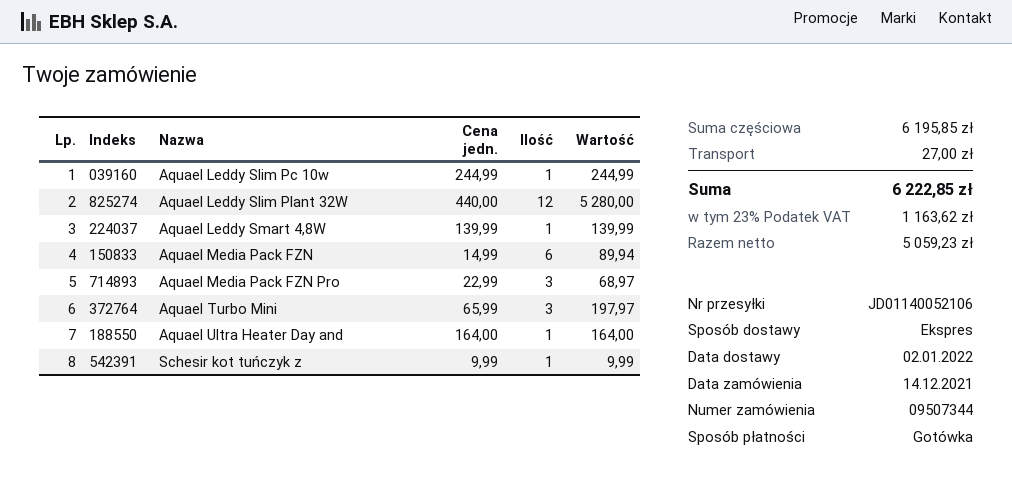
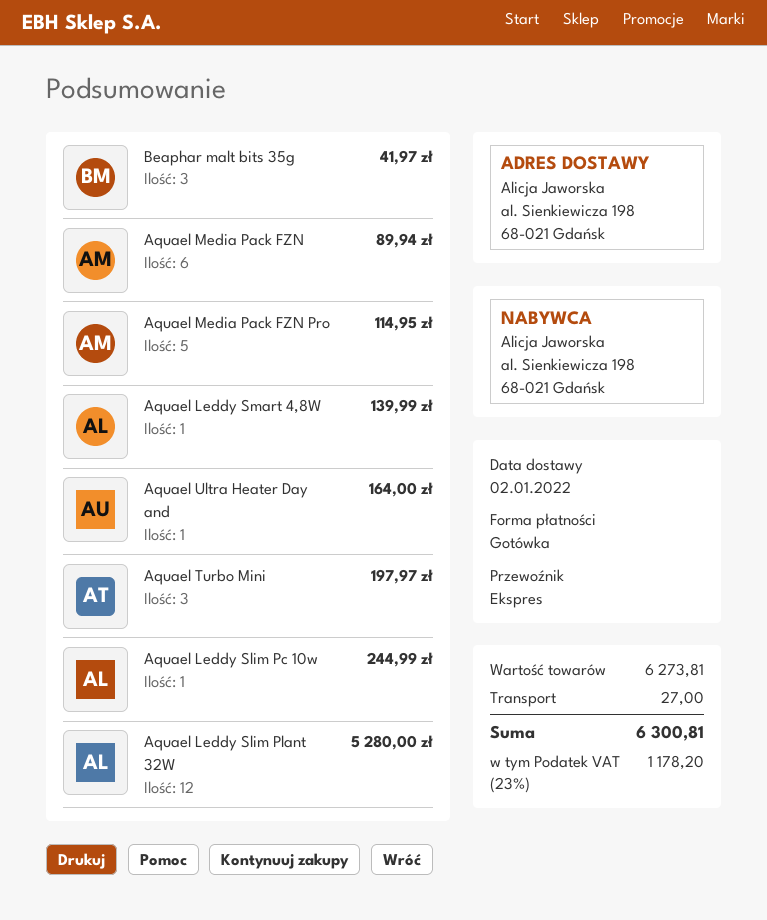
Aquael Media Pack FZN Pro: 3 for 68.97 -> 5 for 114.95
Schesir kot tuńczyk z: 1 for 9.99 -> none
Beaphar malt bits 35g: none -> 3 for 41.97
subtotal: 6195.85 -> 6273.81
tax: 23% = 1163.62 -> 23% = 1178.20
total: 6222.85 -> 6300.81

